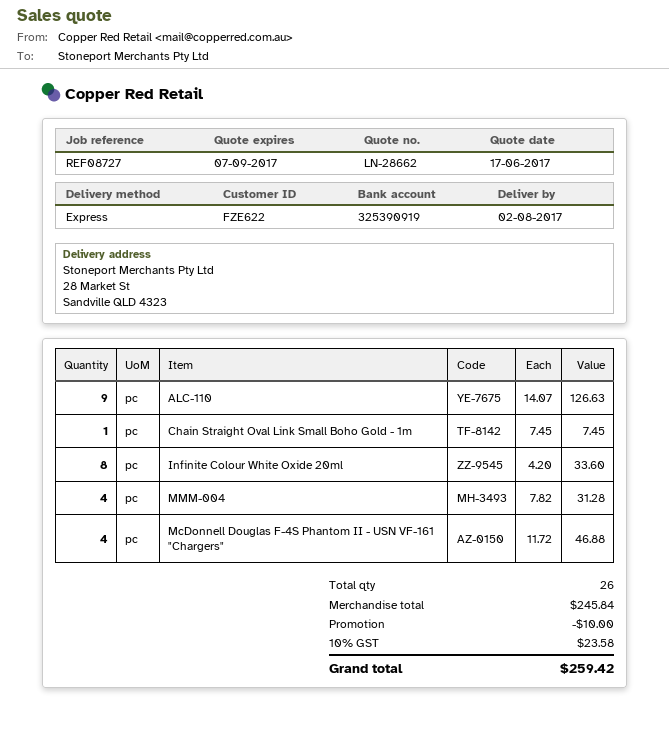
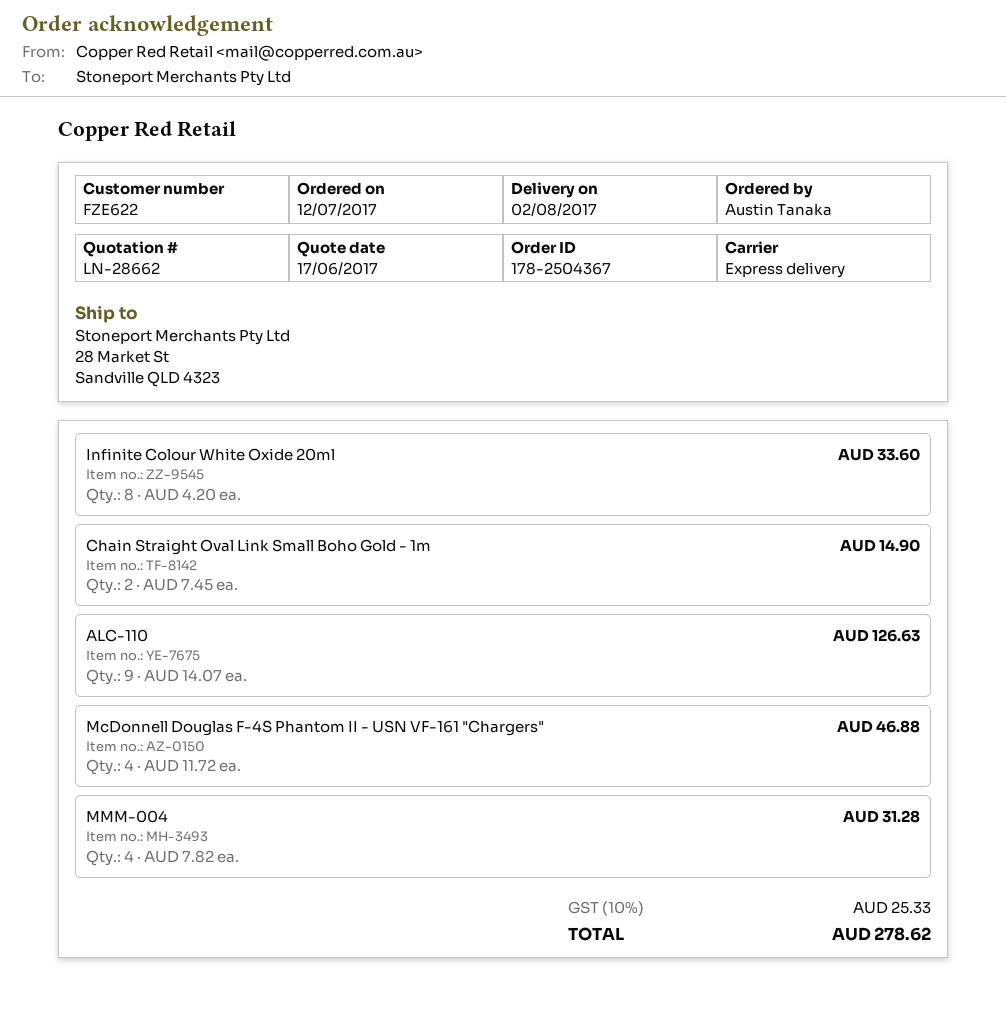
Chain Straight Oval Link Small Boho Gold - 1m: 1 x 7.45 = 7.45 -> 2 x 7.45 = 14.90
discount: 10.00 -> none
tax: 10% = 23.58 -> 10% = 25.33
total: 259.42 -> 278.62

